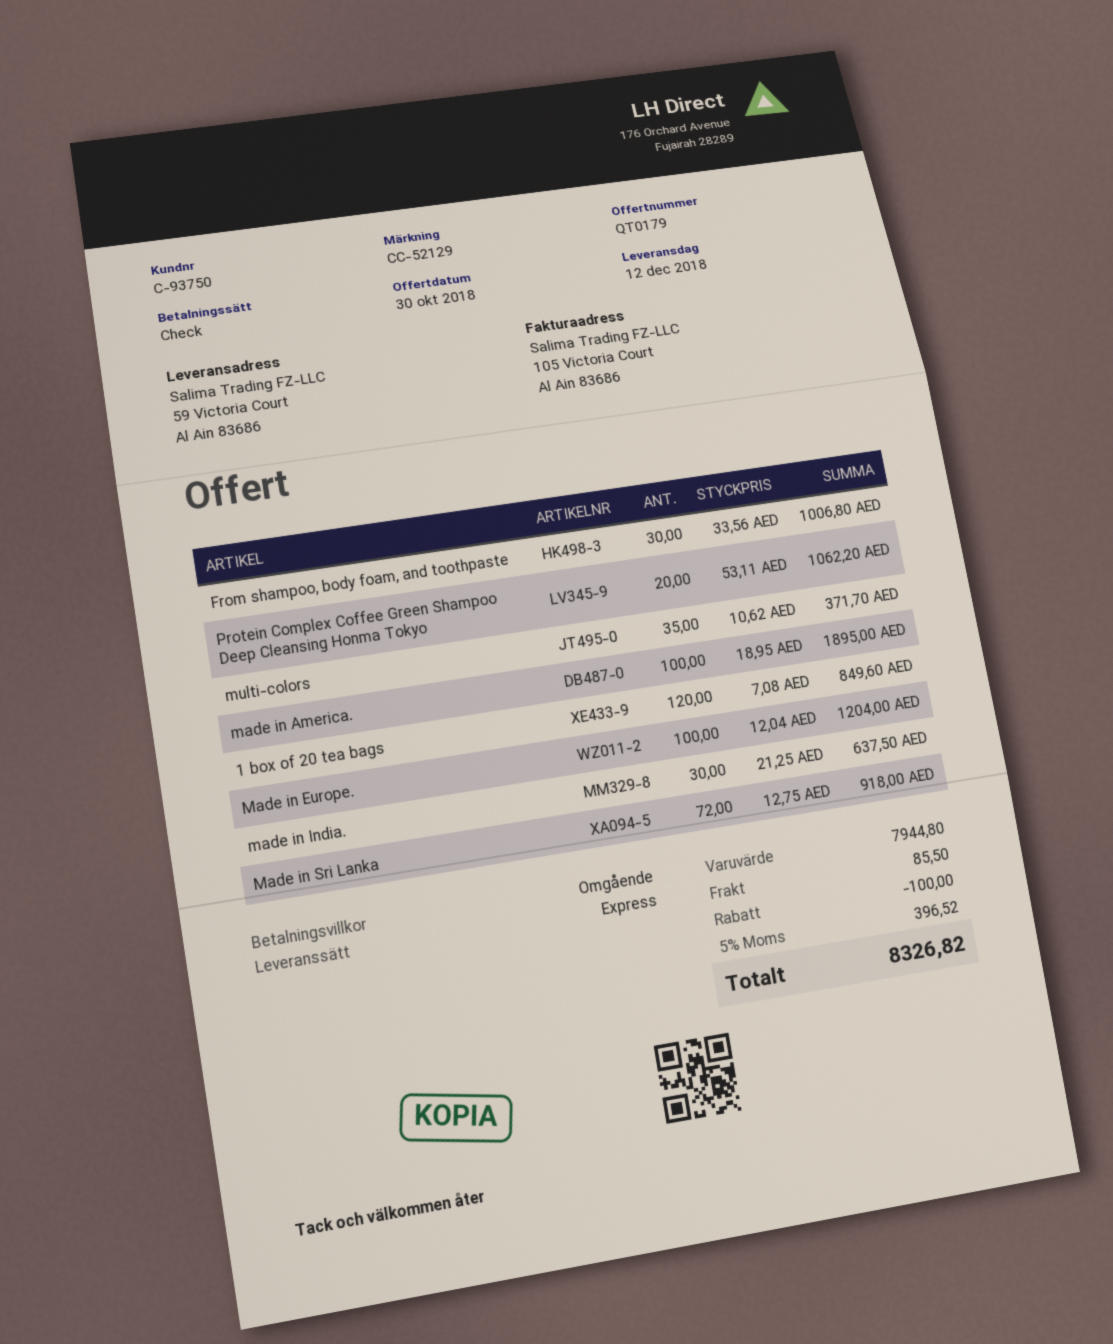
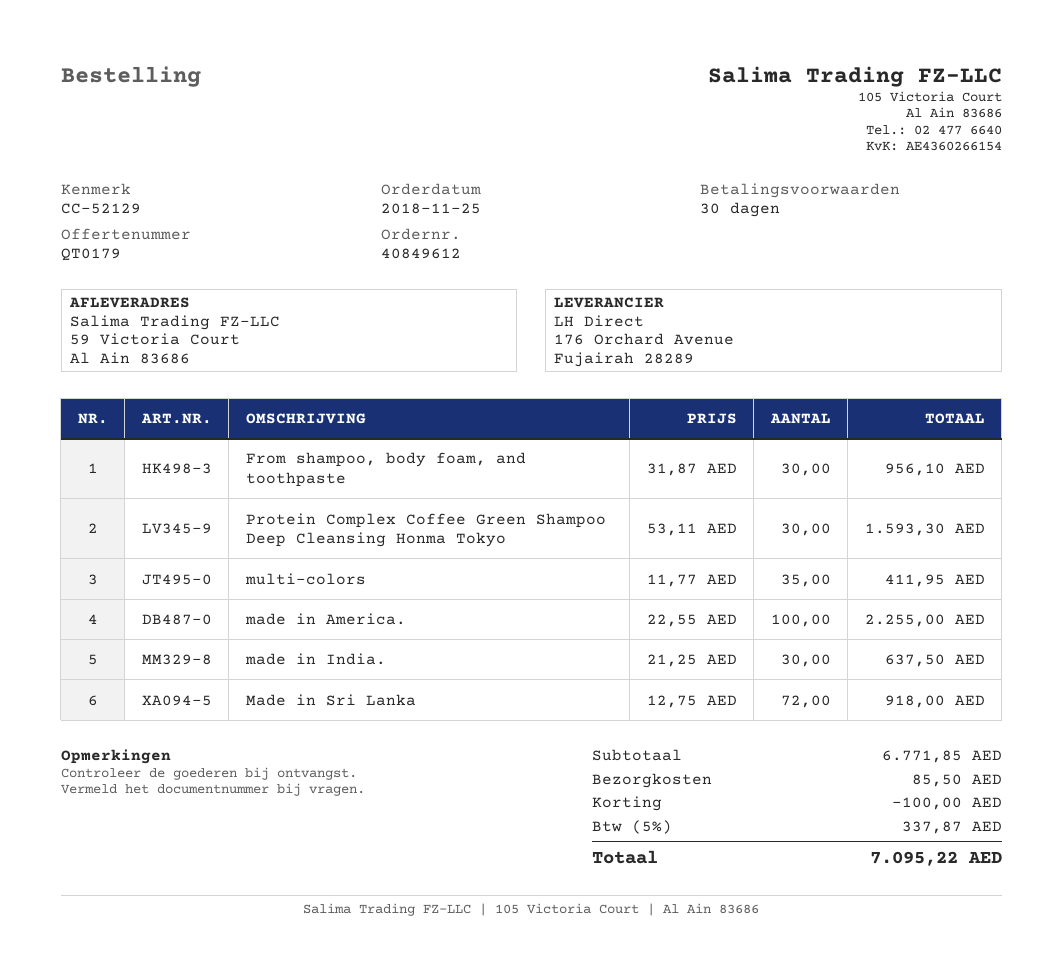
payment terms: on receipt -> 30 days
From shampoo, body foam, and toothpaste: 30 x 33.56 = 1006.80 -> 30 x 31.87 = 956.10
Protein Complex Coffee Green Shampoo Deep Cleansing Honma Tokyo: 20 x 53.11 = 1062.20 -> 30 x 53.11 = 1593.30
multi-colors: 35 x 10.62 = 371.70 -> 35 x 11.77 = 411.95
made in America.: 100 x 18.95 = 1895.00 -> 100 x 22.55 = 2255.00
1 box of 20 tea bags: 120 x 7.08 = 849.60 -> none
Made in Europe.: 100 x 12.04 = 1204.00 -> none
subtotal: 7944.80 -> 6771.85
tax: 5% = 396.52 -> 5% = 337.87
total: 8326.82 -> 7095.22

